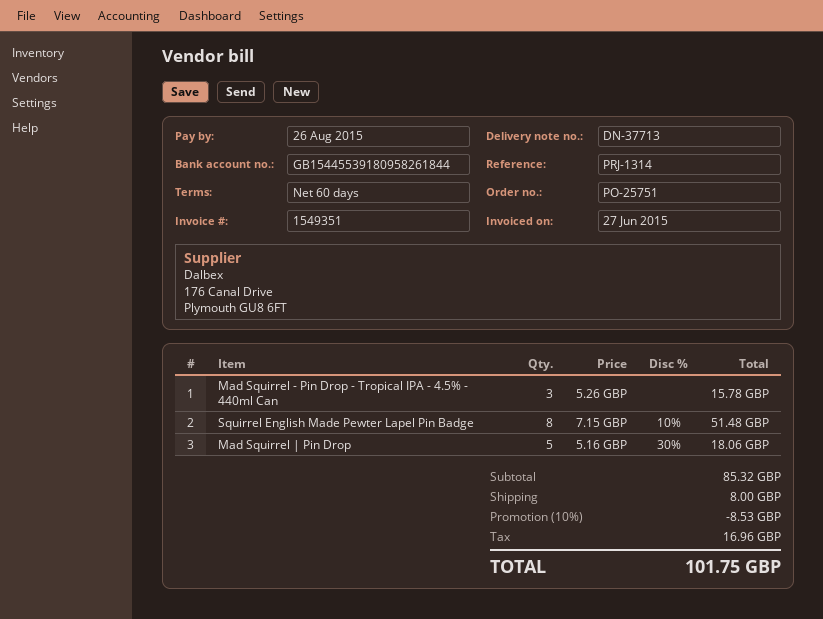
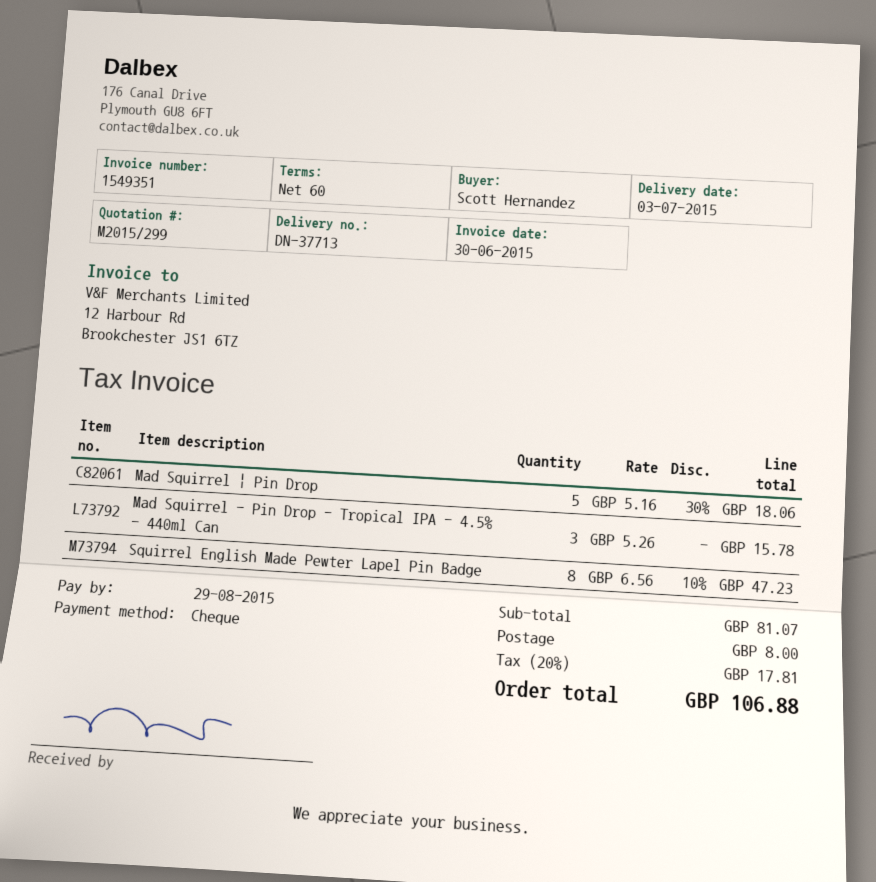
invoice date: 2015-06-27 -> 2015-06-30
due date: 2015-08-26 -> 2015-08-29
Squirrel English Made Pewter Lapel Pin Badge: 8 x 7.15 - 10% = 51.48 -> 8 x 6.56 - 10% = 47.23
subtotal: 85.32 -> 81.07
discount: 10% = 8.53 -> none
tax: 16.96 -> 17.81
total: 101.75 -> 106.88

